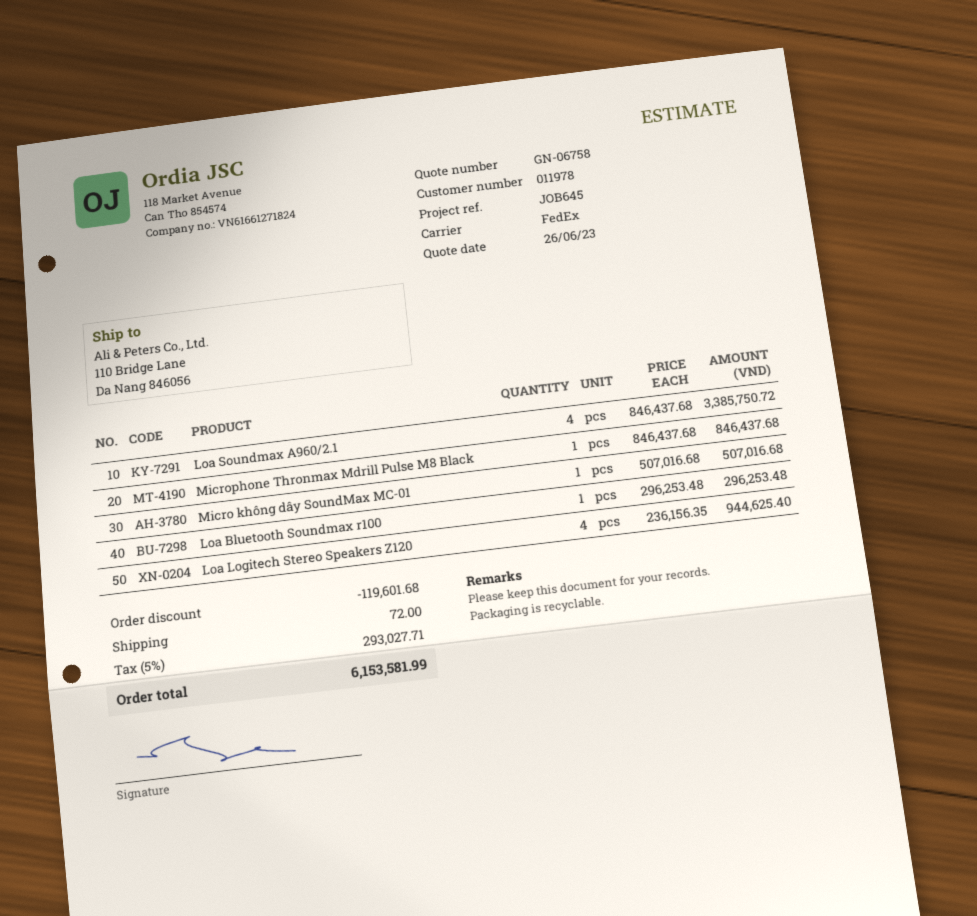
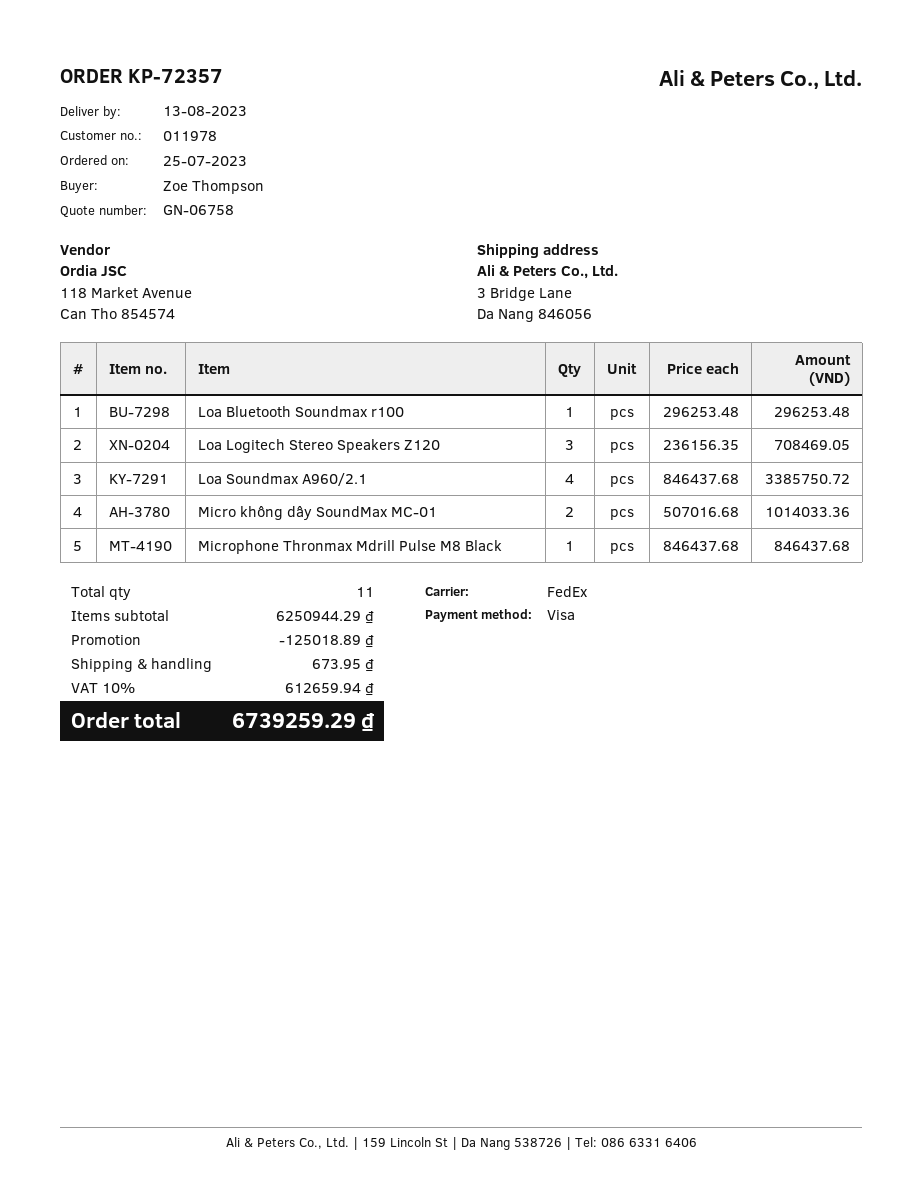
ship to: 110 Bridge Lane, Da Nang 846056 -> 3 Bridge Lane, Da Nang 846056
Micro không dây SoundMax MC-01: 1 x 507016.68 = 507016.68 -> 2 x 507016.68 = 1014033.36
Loa Logitech Stereo Speakers Z120: 4 x 236156.35 = 944625.40 -> 3 x 236156.35 = 708469.05
discount: 119601.68 -> 125018.89
shipping: 72.00 -> 673.95
tax: 5% = 293027.71 -> 10% = 612659.94
total: 6153581.99 -> 6739259.29

